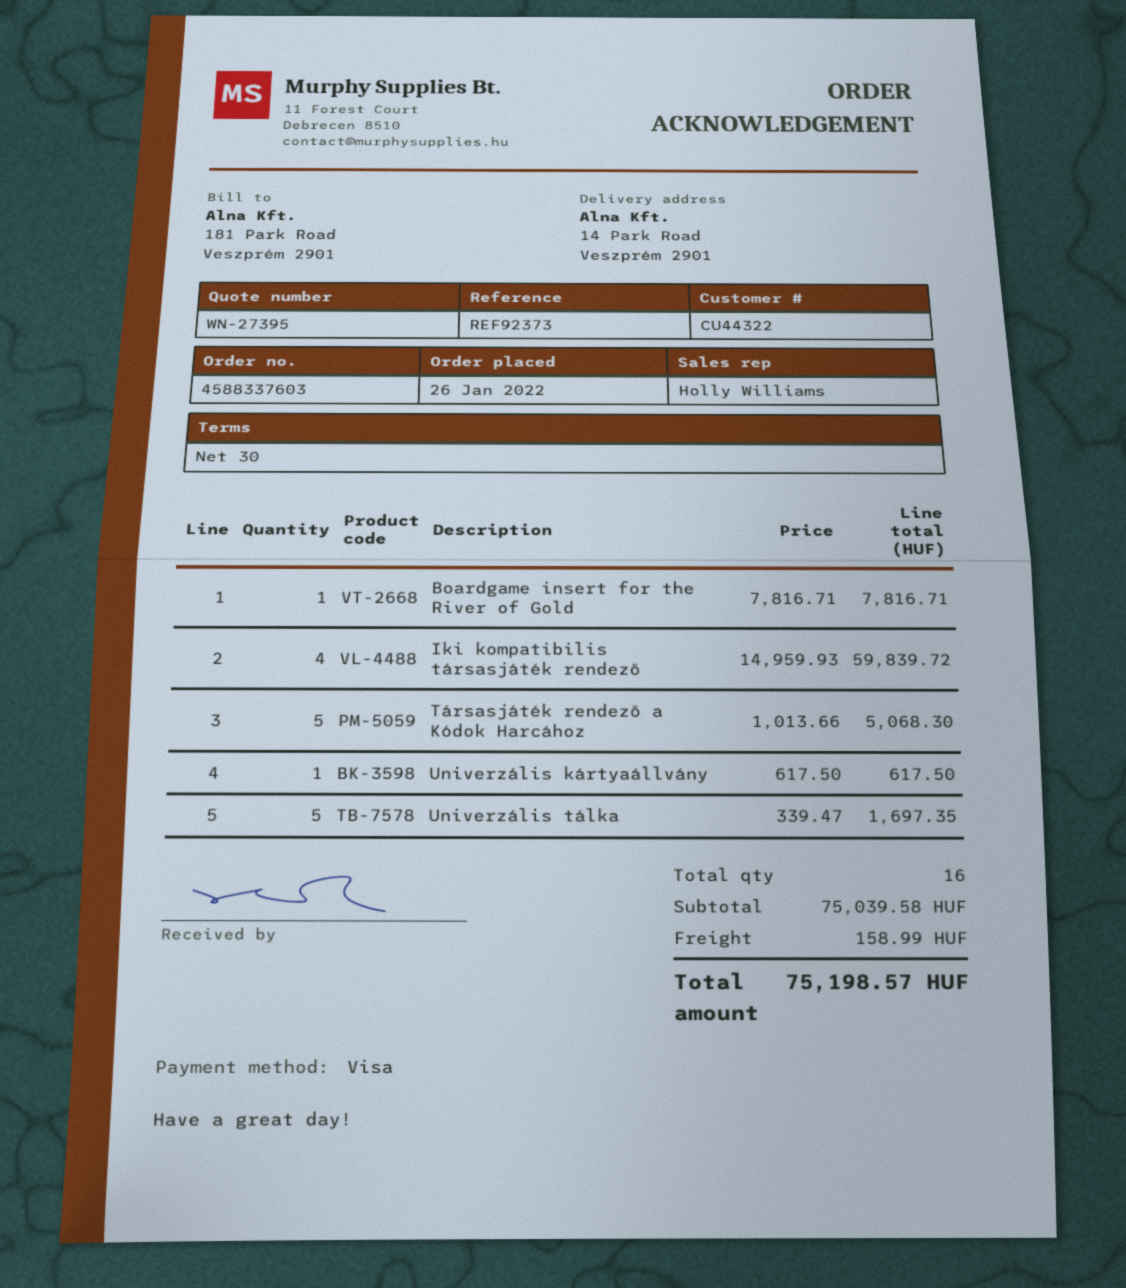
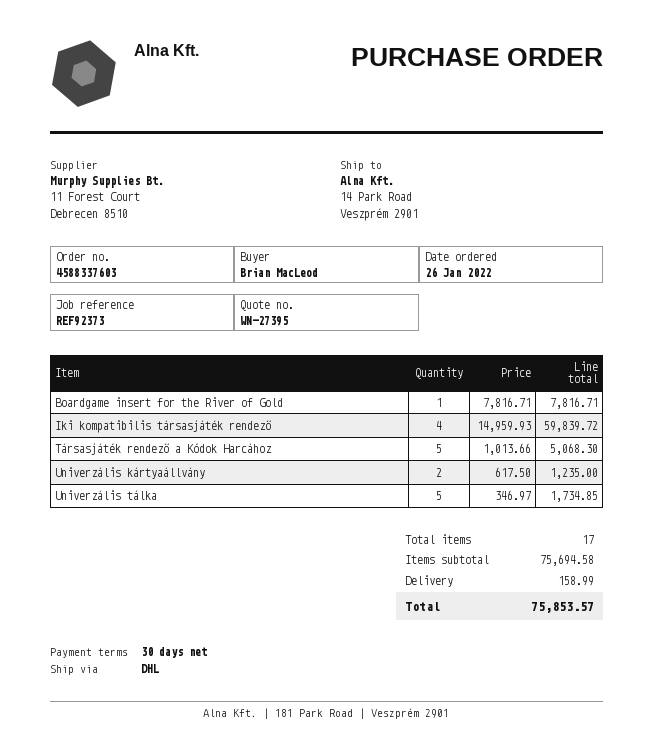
Univerzális kártyaállvány: 1 x 617.50 = 617.50 -> 2 x 617.50 = 1235.00
Univerzális tálka: 5 x 339.47 = 1697.35 -> 5 x 346.97 = 1734.85
total quantity: 16 -> 17
subtotal: 75039.58 -> 75694.58
total: 75198.57 -> 75853.57

